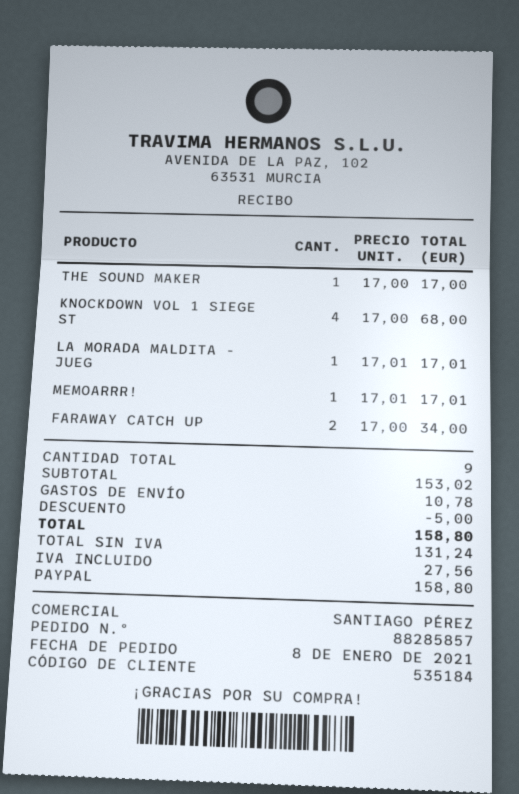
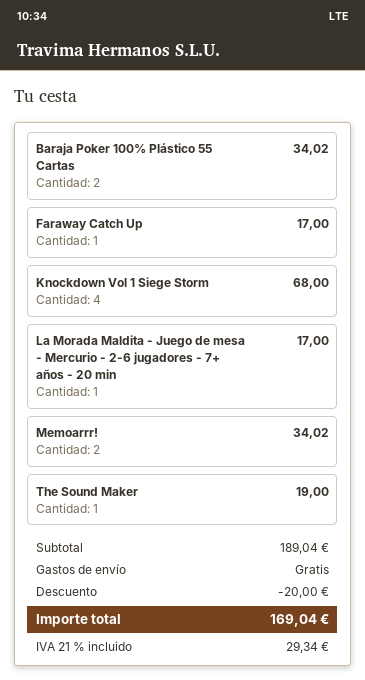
THE SOUND MAKER: 1 for 17.00 -> 1 for 19.00
LA MORADA MALDITA - JUEG: 1 for 17.01 -> 1 for 17.00
MEMOARRR!: 1 for 17.01 -> 2 for 34.02
FARAWAY CATCH UP: 2 for 34.00 -> 1 for 17.00
Baraja Poker 100% Plástico 55 Cartas: none -> 2 for 34.02
subtotal: 153.02 -> 189.04
discount: 5.00 -> 20.00
shipping: 10.78 -> 0.00
tax: 27.56 -> 29.34
total: 158.80 -> 169.04

